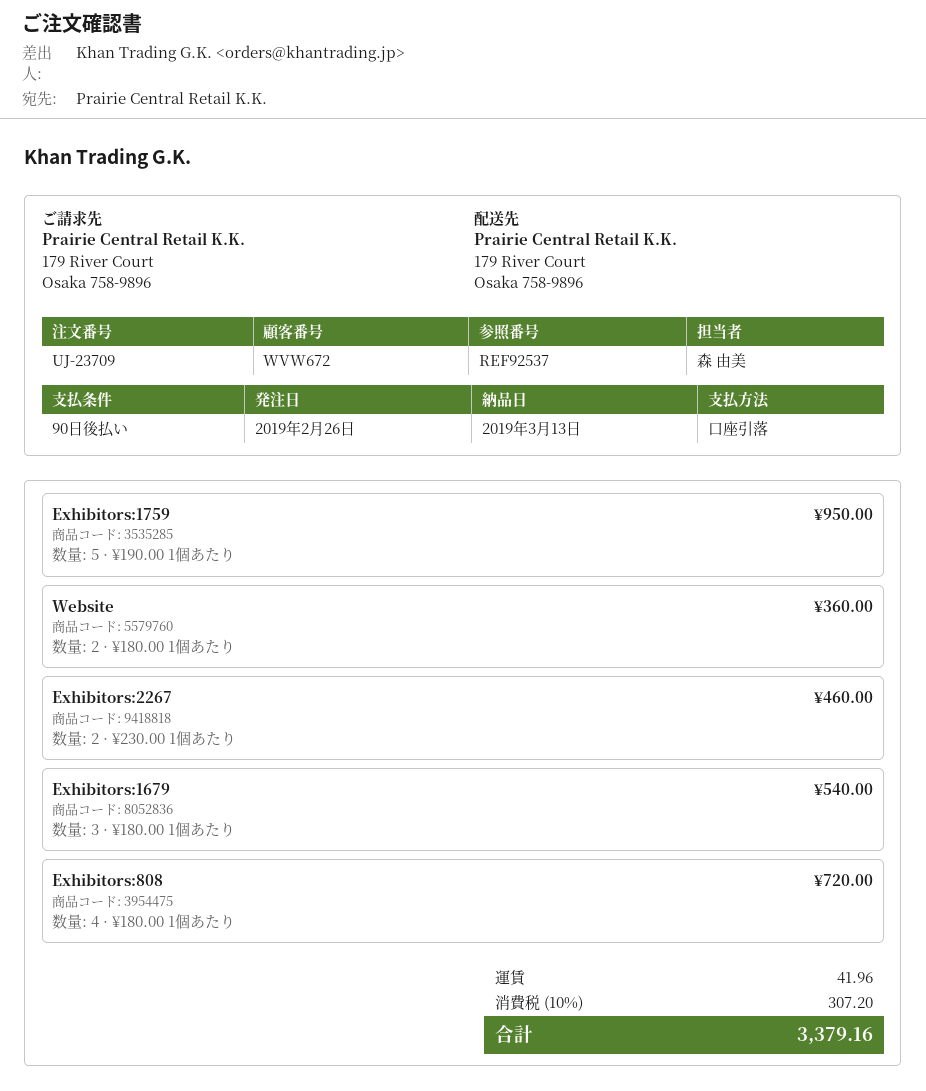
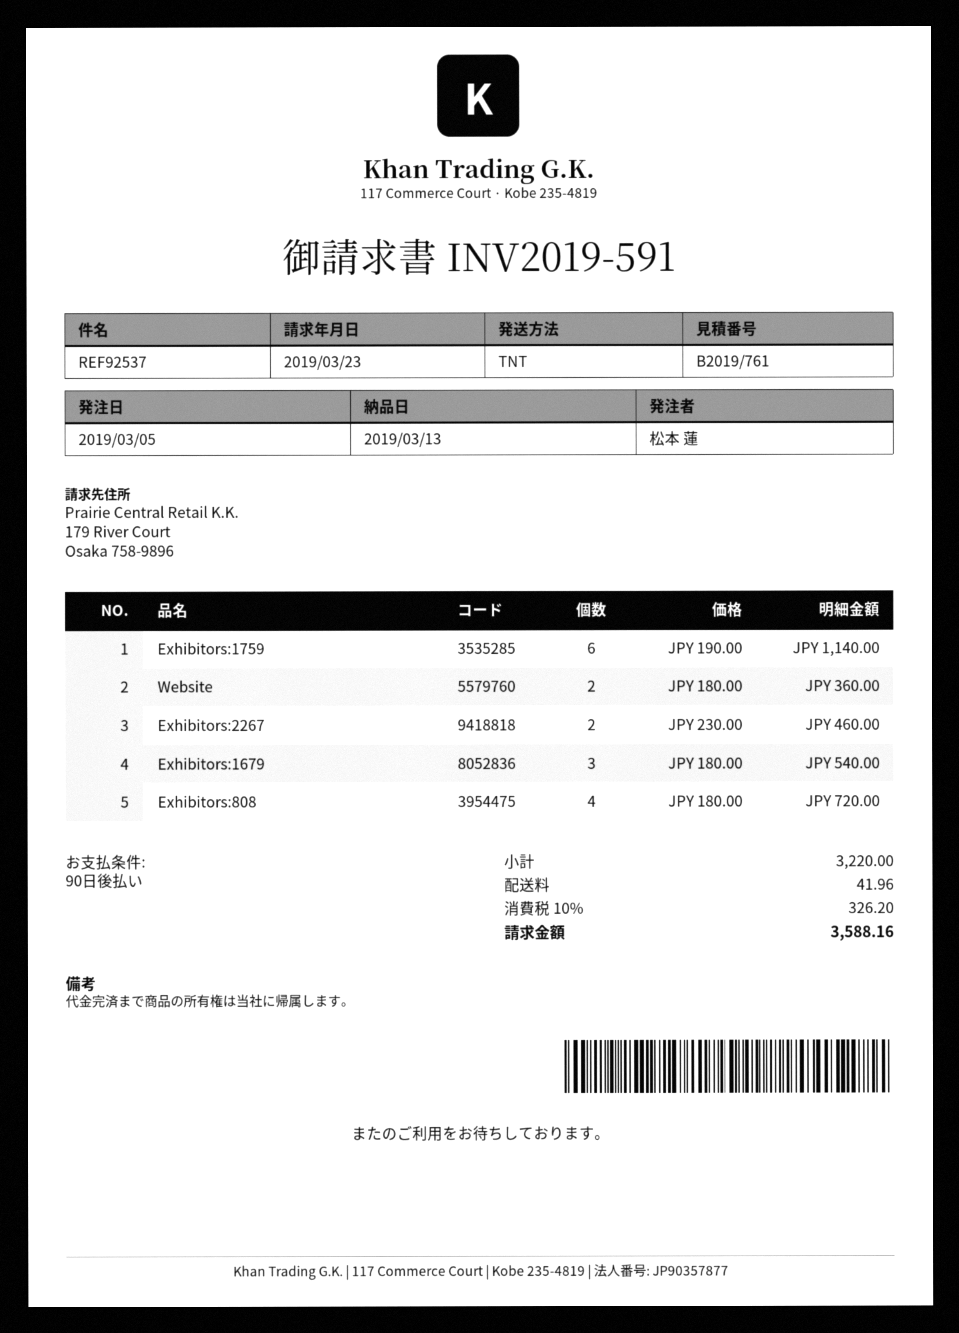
order date: 2019-02-26 -> 2019-03-05
Exhibitors:1759: 5 x 190.00 = 950.00 -> 6 x 190.00 = 1140.00
tax: 10% = 307.20 -> 10% = 326.20
total: 3379.16 -> 3588.16

